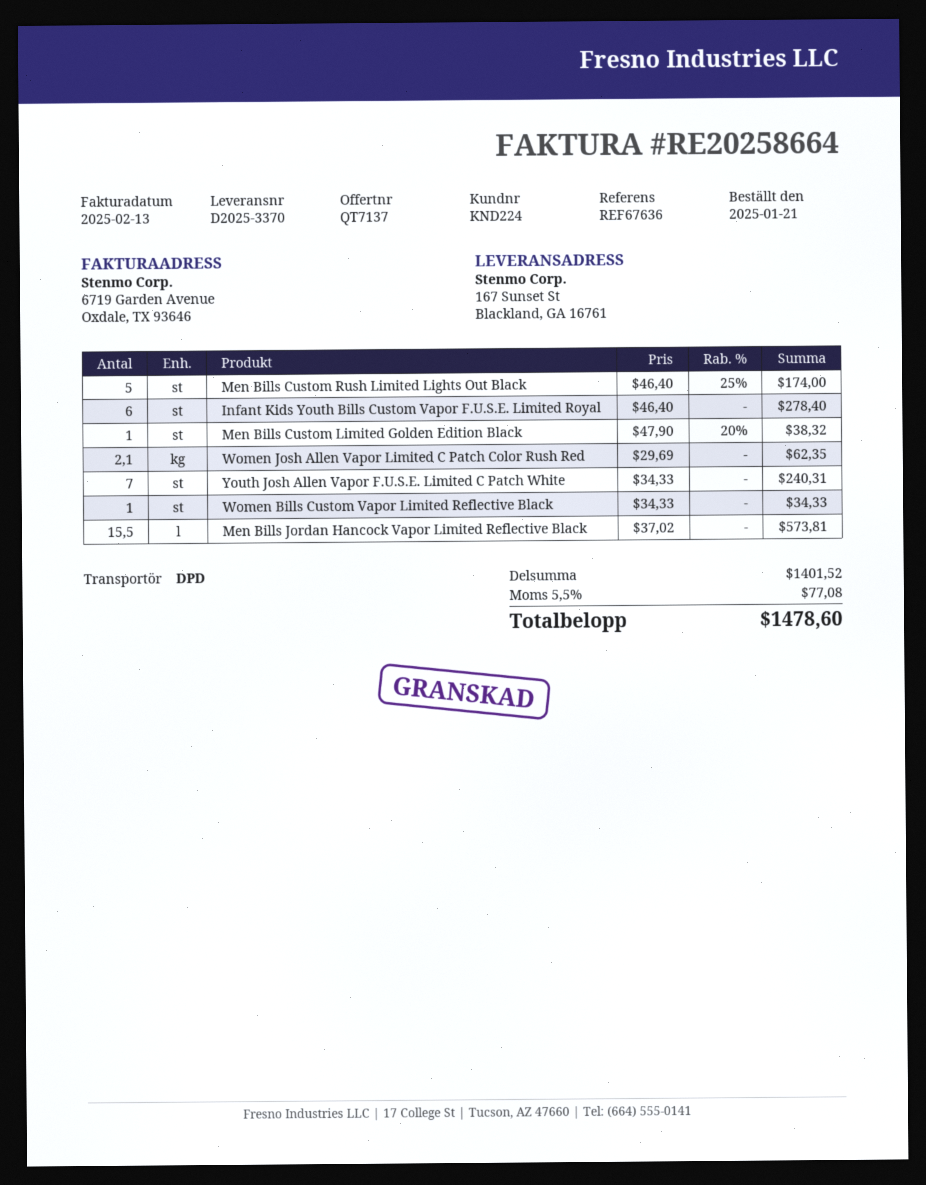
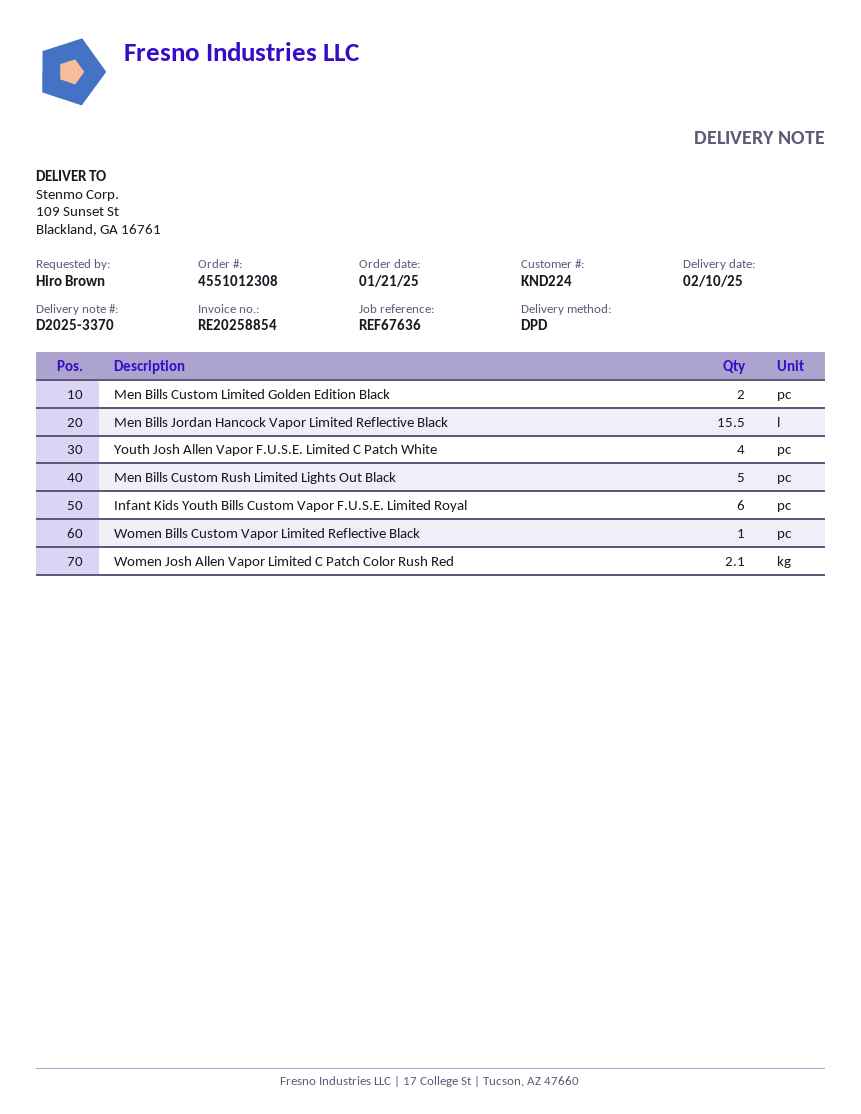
invoice number: RE20258664 -> RE20258854
ship to: 167 Sunset St, Blackland, GA 16761 -> 109 Sunset St, Blackland, GA 16761
Men Bills Custom Limited Golden Edition Black: 1 -> 2
Youth Josh Allen Vapor F.U.S.E. Limited C Patch White: 7 -> 4

